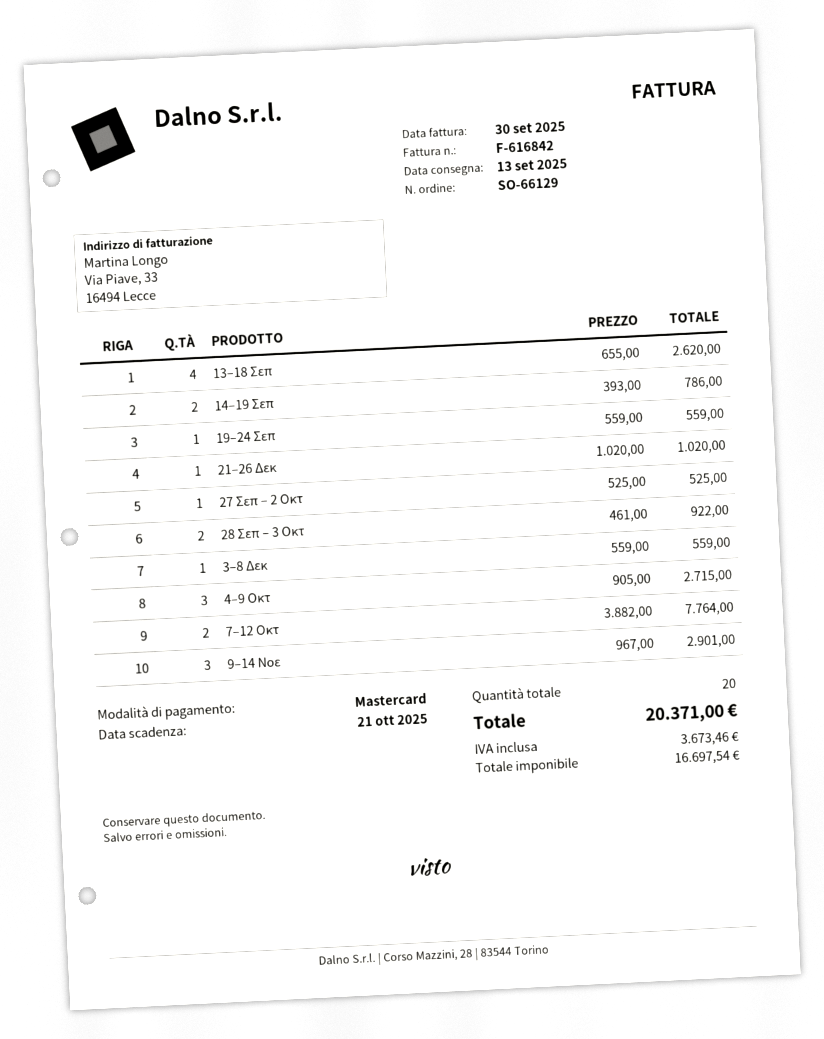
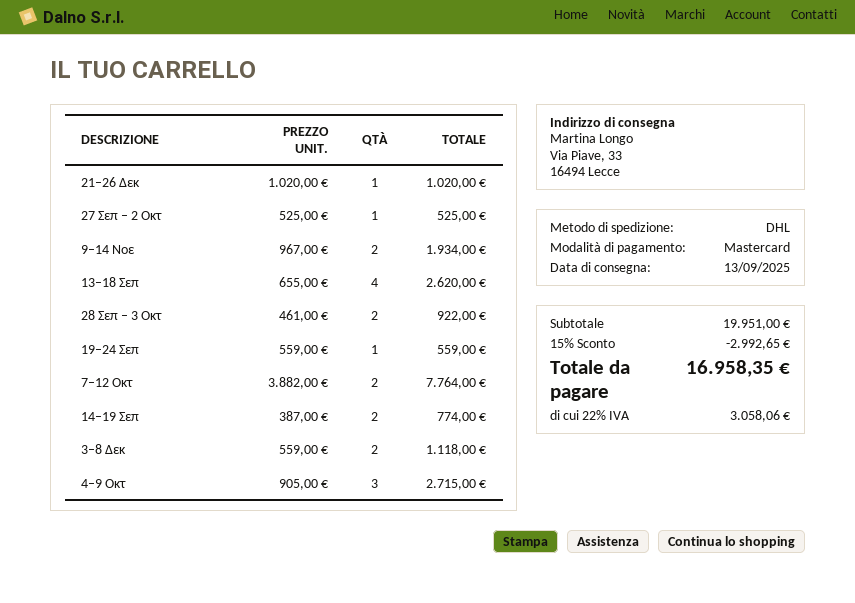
14–19 Σεπ: 2 x 393.00 = 786.00 -> 2 x 387.00 = 774.00
3–8 Δεκ: 1 x 559.00 = 559.00 -> 2 x 559.00 = 1118.00
9–14 Νοε: 3 x 967.00 = 2901.00 -> 2 x 967.00 = 1934.00
discount: none -> 15% = 2992.65
tax: 3673.46 -> 3058.06
total: 20371.00 -> 16958.35

